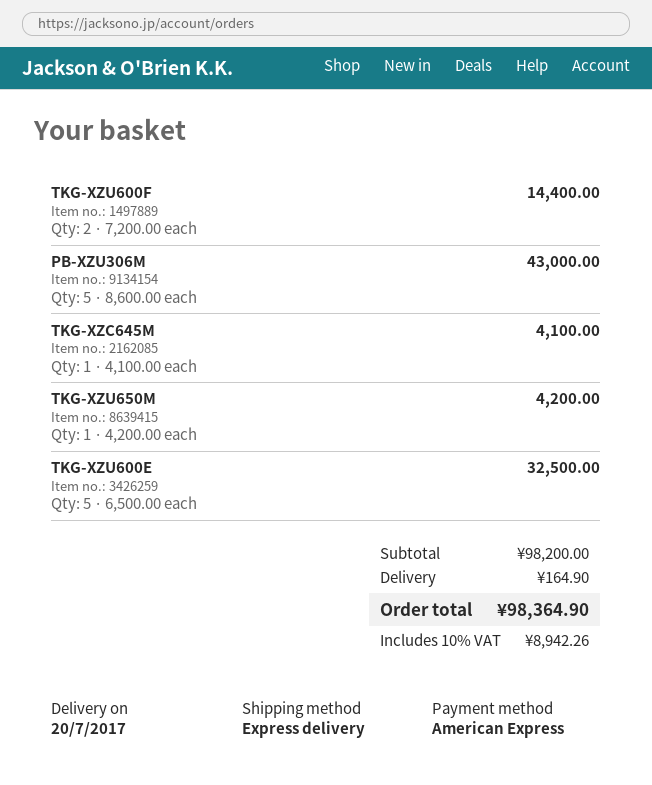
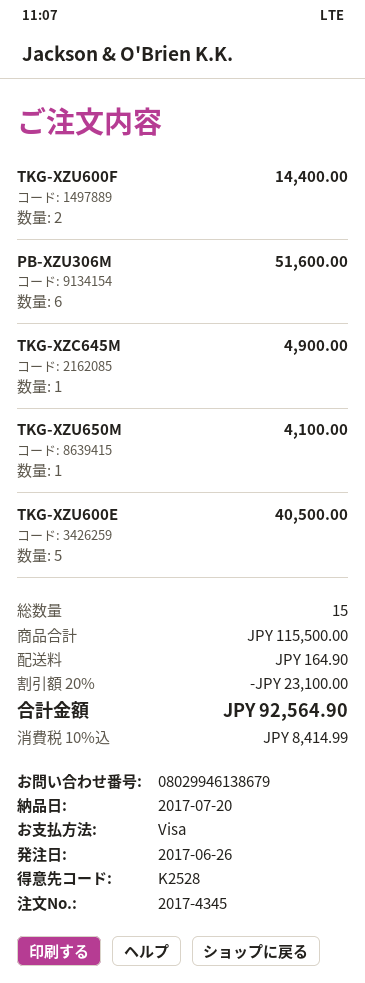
payment method: American Express -> Visa
PB-XZU306M: 5 for 43000.00 -> 6 for 51600.00
TKG-XZC645M: 1 for 4100.00 -> 1 for 4900.00
TKG-XZU650M: 1 for 4200.00 -> 1 for 4100.00
TKG-XZU600E: 5 for 32500.00 -> 5 for 40500.00
subtotal: 98200.00 -> 115500.00
discount: none -> 20% = 23100.00
tax: 10% = 8942.26 -> 10% = 8414.99
total: 98364.90 -> 92564.90

